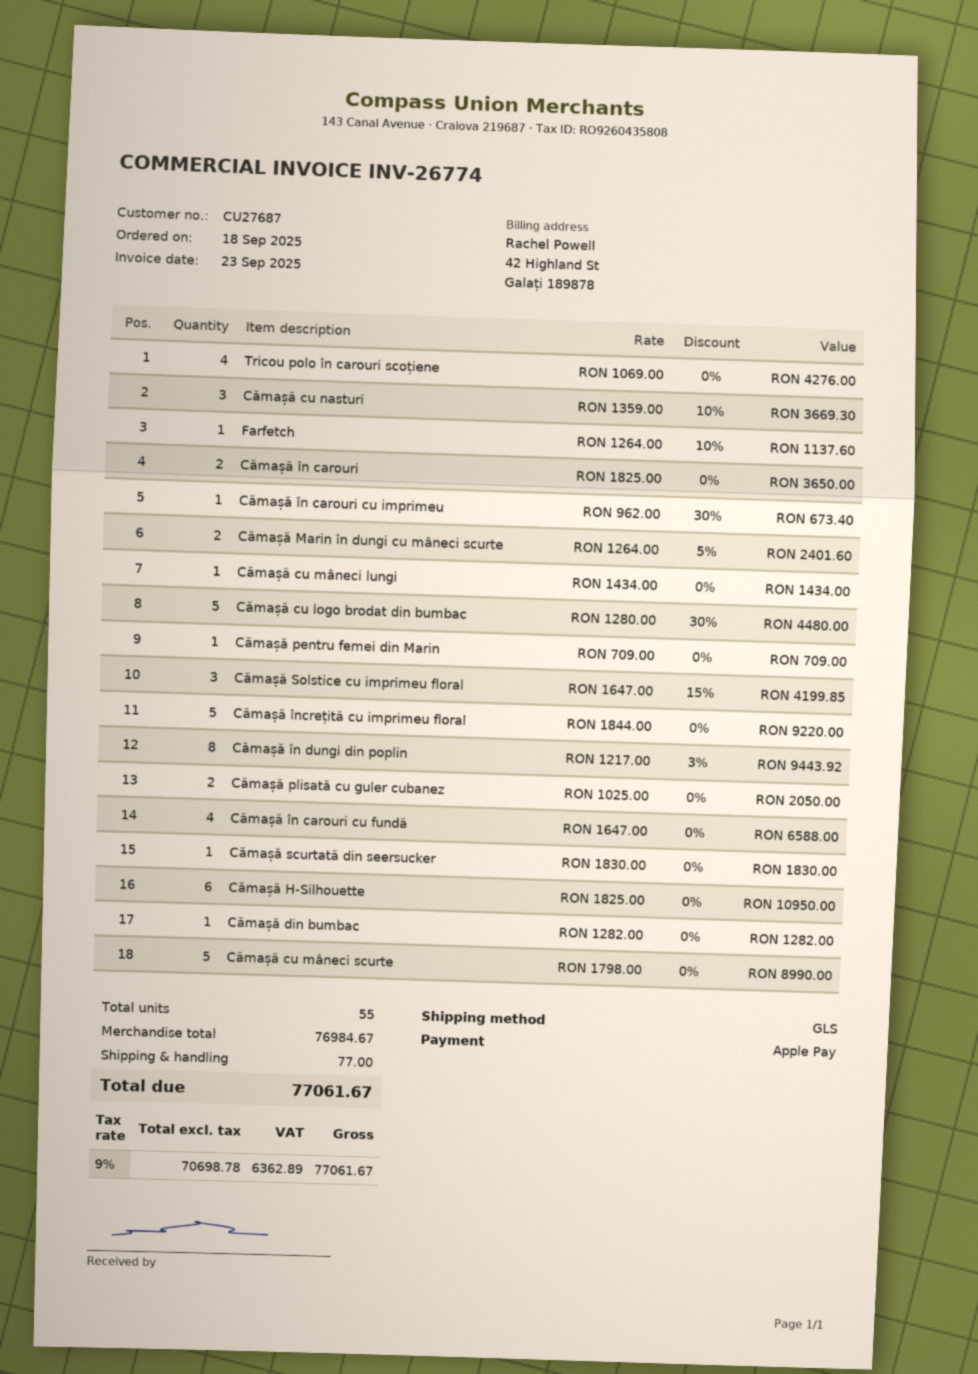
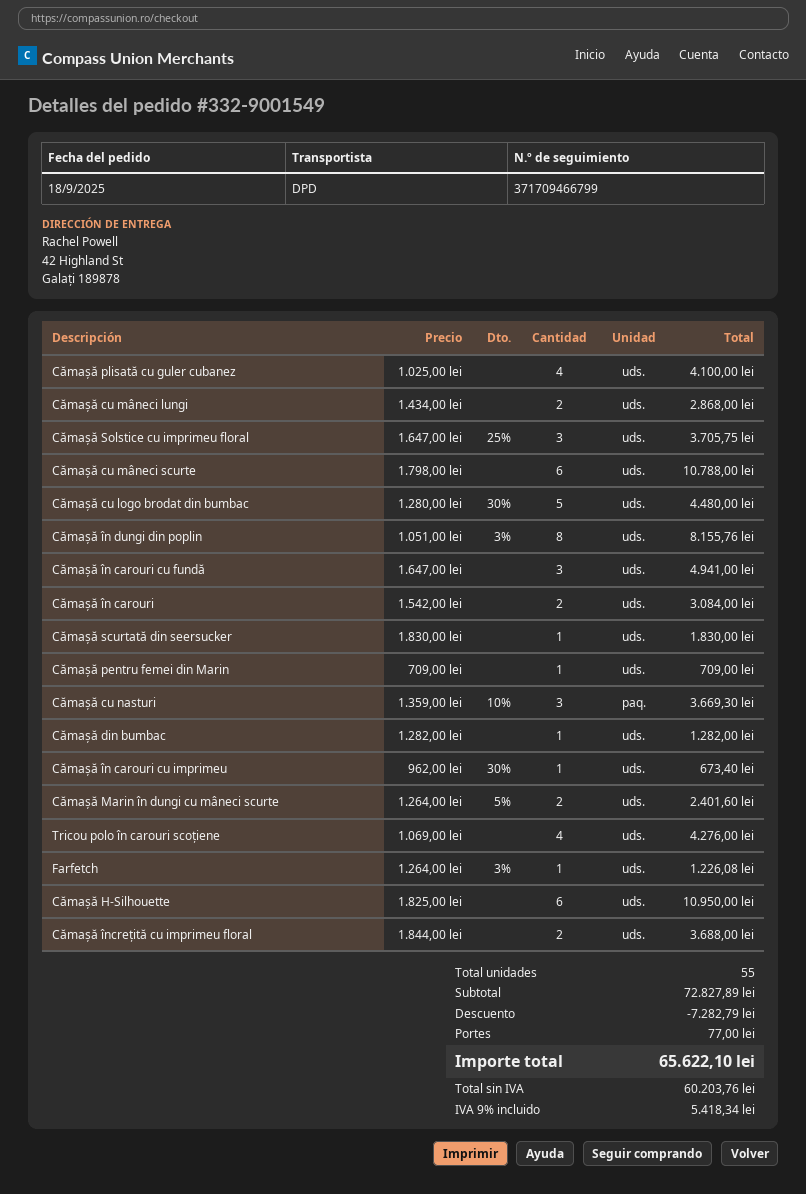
shipping method: GLS -> DPD
Farfetch: 1 x 1264.00 - 10% = 1137.60 -> 1 x 1264.00 - 3% = 1226.08
Cămașă în carouri: 2 x 1825.00 = 3650.00 -> 2 x 1542.00 = 3084.00
Cămașă cu mâneci lungi: 1 x 1434.00 = 1434.00 -> 2 x 1434.00 = 2868.00
Cămașă Solstice cu imprimeu floral: 3 x 1647.00 - 15% = 4199.85 -> 3 x 1647.00 - 25% = 3705.75
Cămașă încrețită cu imprimeu floral: 5 x 1844.00 = 9220.00 -> 2 x 1844.00 = 3688.00
Cămașă în dungi din poplin: 8 x 1217.00 - 3% = 9443.92 -> 8 x 1051.00 - 3% = 8155.76
Cămașă plisată cu guler cubanez: 2 x 1025.00 = 2050.00 -> 4 x 1025.00 = 4100.00
Cămașă în carouri cu fundă: 4 x 1647.00 = 6588.00 -> 3 x 1647.00 = 4941.00
Cămașă cu mâneci scurte: 5 x 1798.00 = 8990.00 -> 6 x 1798.00 = 10788.00
subtotal: 76984.67 -> 72827.89
discount: none -> 7282.79
net: 70698.78 -> 60203.76
tax: 9% = 6362.89 -> 9% = 5418.34
total: 77061.67 -> 65622.10

